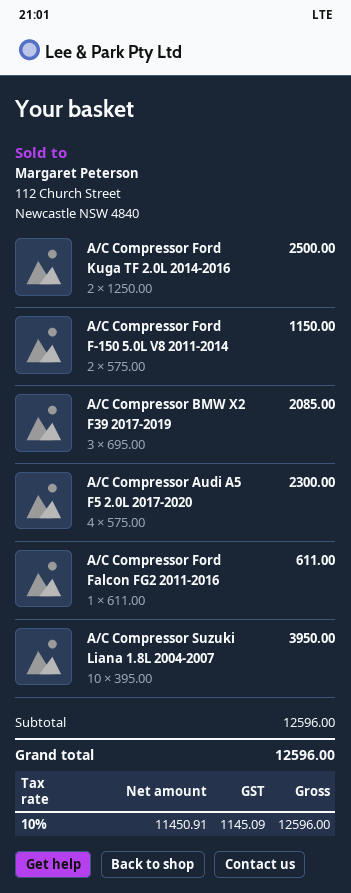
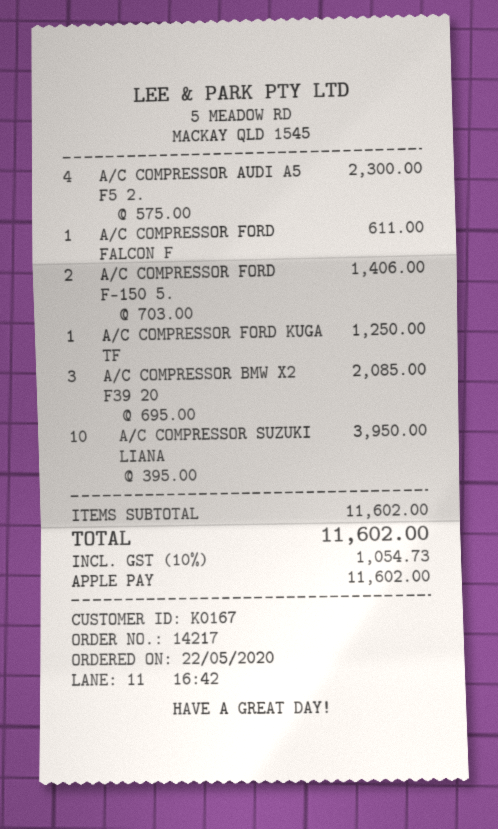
A/C Compressor Ford Kuga TF 2.0L 2014-2016: 2 x 1250.00 = 2500.00 -> 1 x 1250.00 = 1250.00
A/C Compressor Ford F-150 5.0L V8 2011-2014: 2 x 575.00 = 1150.00 -> 2 x 703.00 = 1406.00
subtotal: 12596.00 -> 11602.00
tax: 10% = 1145.09 -> 10% = 1054.73
total: 12596.00 -> 11602.00

